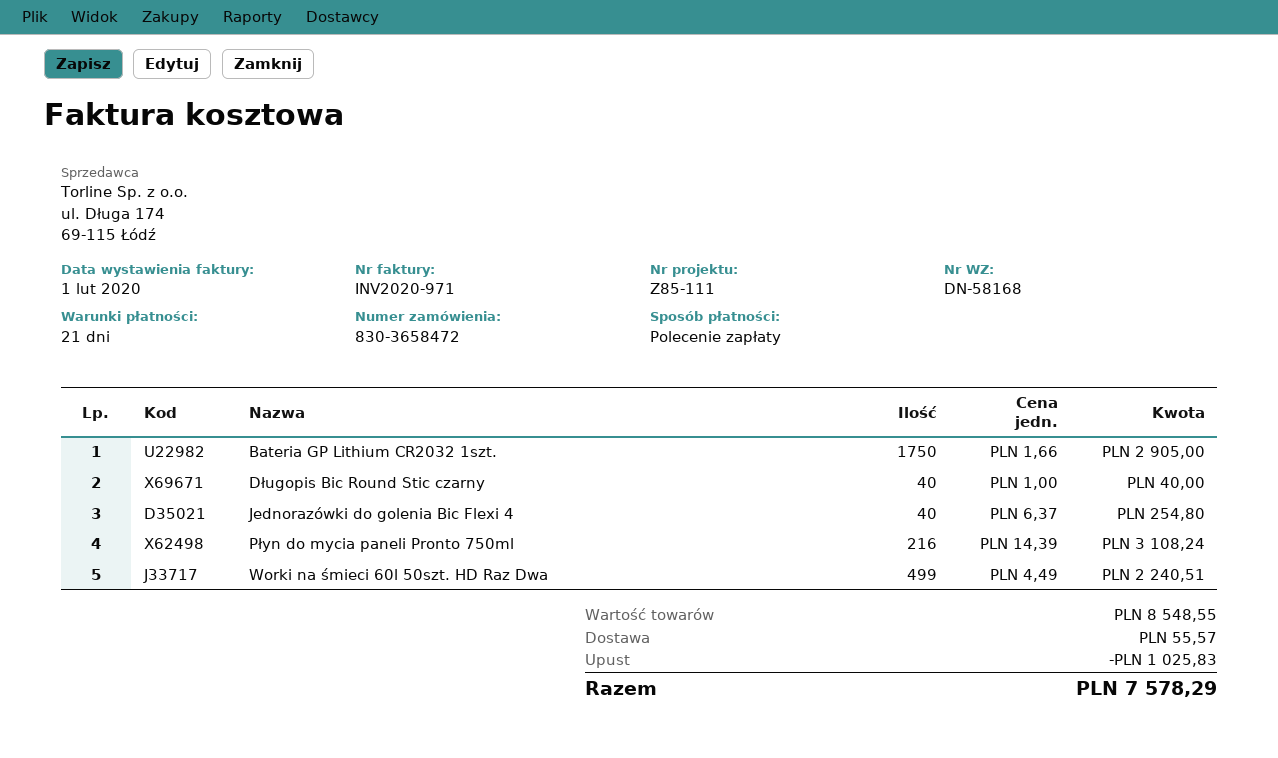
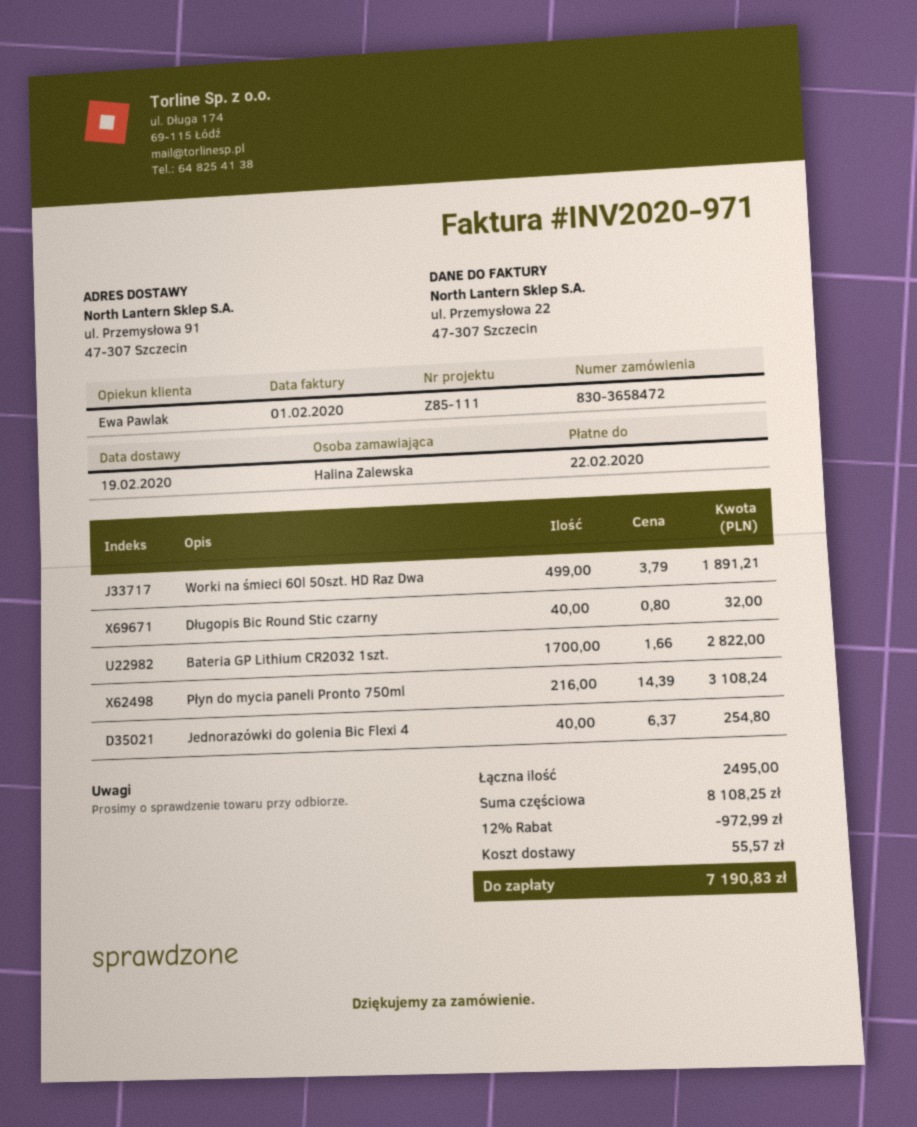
Bateria GP Lithium CR2032 1szt.: 1750 x 1.66 = 2905.00 -> 1700 x 1.66 = 2822.00
Długopis Bic Round Stic czarny: 40 x 1.00 = 40.00 -> 40 x 0.80 = 32.00
Worki na śmieci 60l 50szt. HD Raz Dwa: 499 x 4.49 = 2240.51 -> 499 x 3.79 = 1891.21
subtotal: 8548.55 -> 8108.25
discount: 1025.83 -> 972.99
total: 7578.29 -> 7190.83

